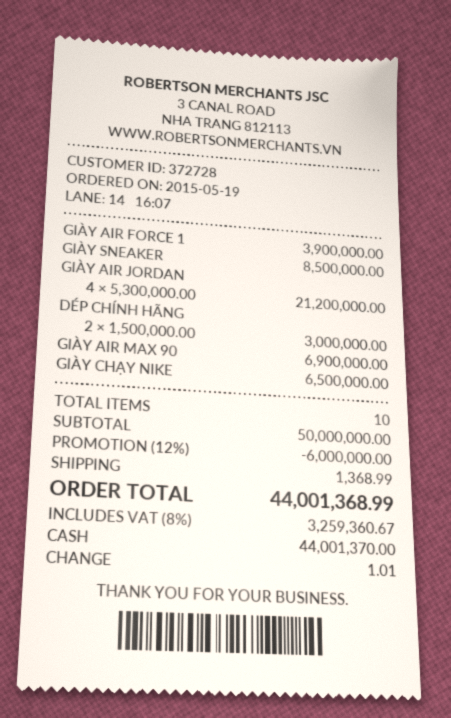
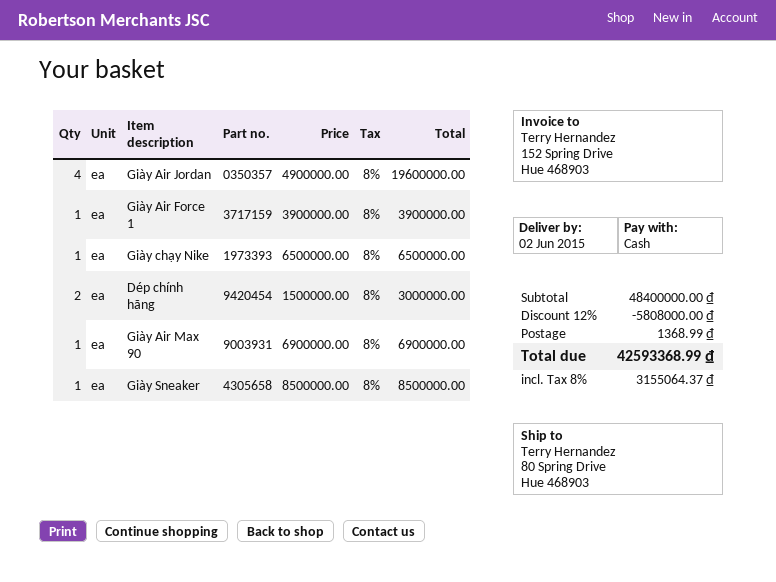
GIÀY AIR JORDAN: 4 x 5300000.00 = 21200000.00 -> 4 x 4900000.00 = 19600000.00
subtotal: 50000000.00 -> 48400000.00
discount: 12% = 6000000.00 -> 12% = 5808000.00
tax: 8% = 3259360.67 -> 8% = 3155064.37
total: 44001368.99 -> 42593368.99

